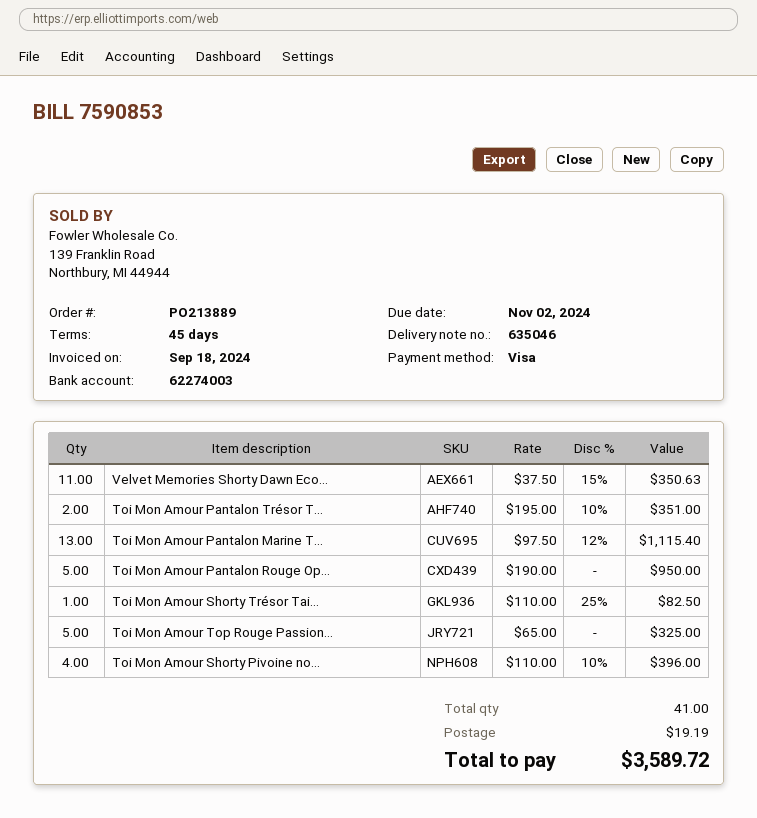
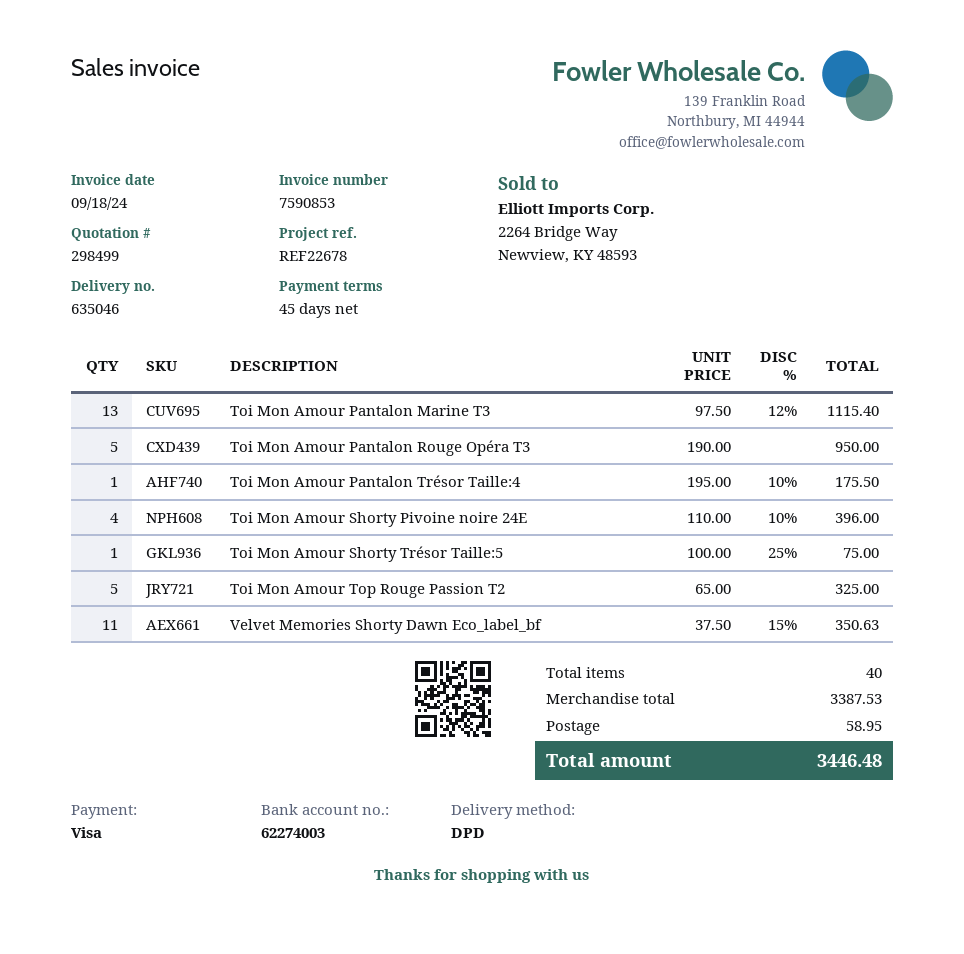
Toi Mon Amour Pantalon Trésor T...: 2 x 195.00 - 10% = 351.00 -> 1 x 195.00 - 10% = 175.50
Toi Mon Amour Shorty Trésor Tai...: 1 x 110.00 - 25% = 82.50 -> 1 x 100.00 - 25% = 75.00
total quantity: 41 -> 40
shipping: 19.19 -> 58.95
total: 3589.72 -> 3446.48

